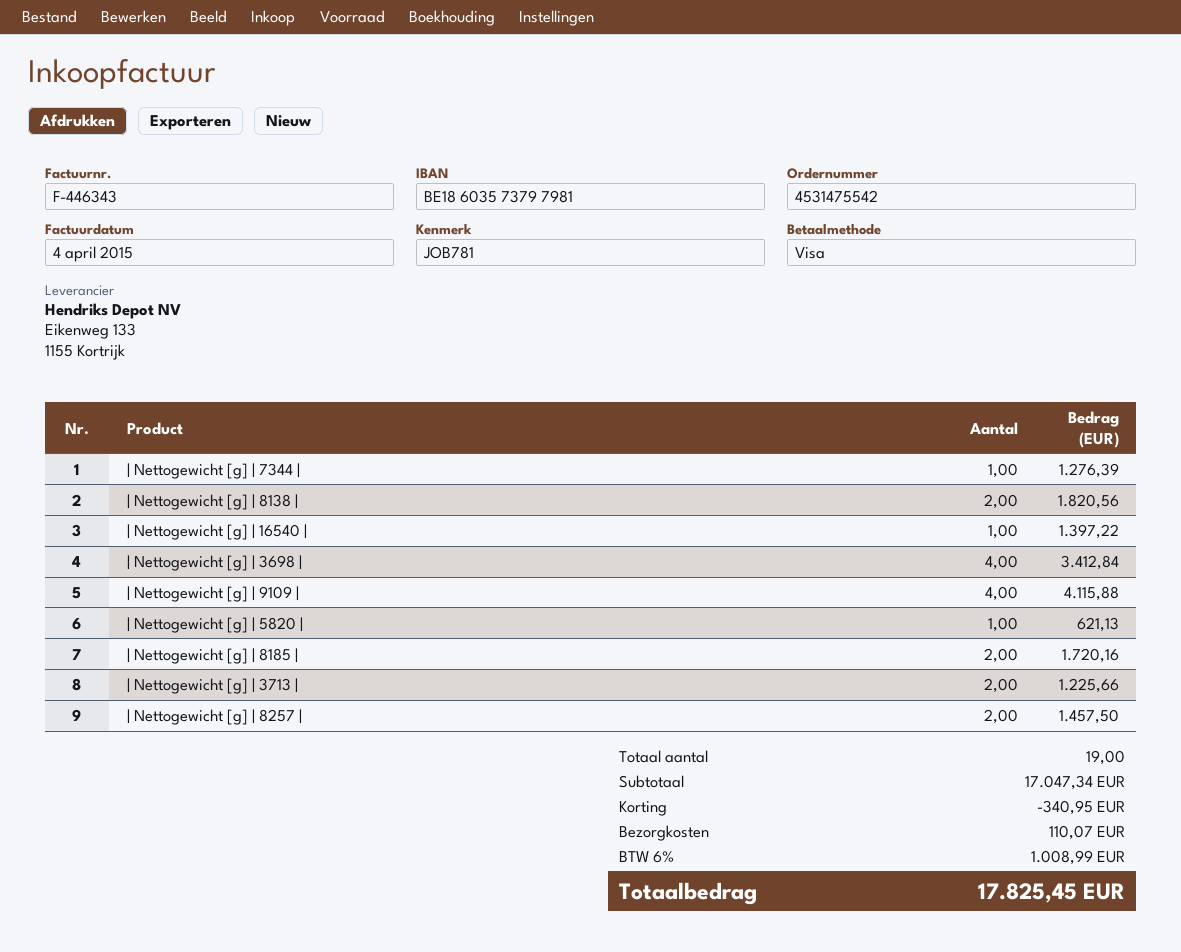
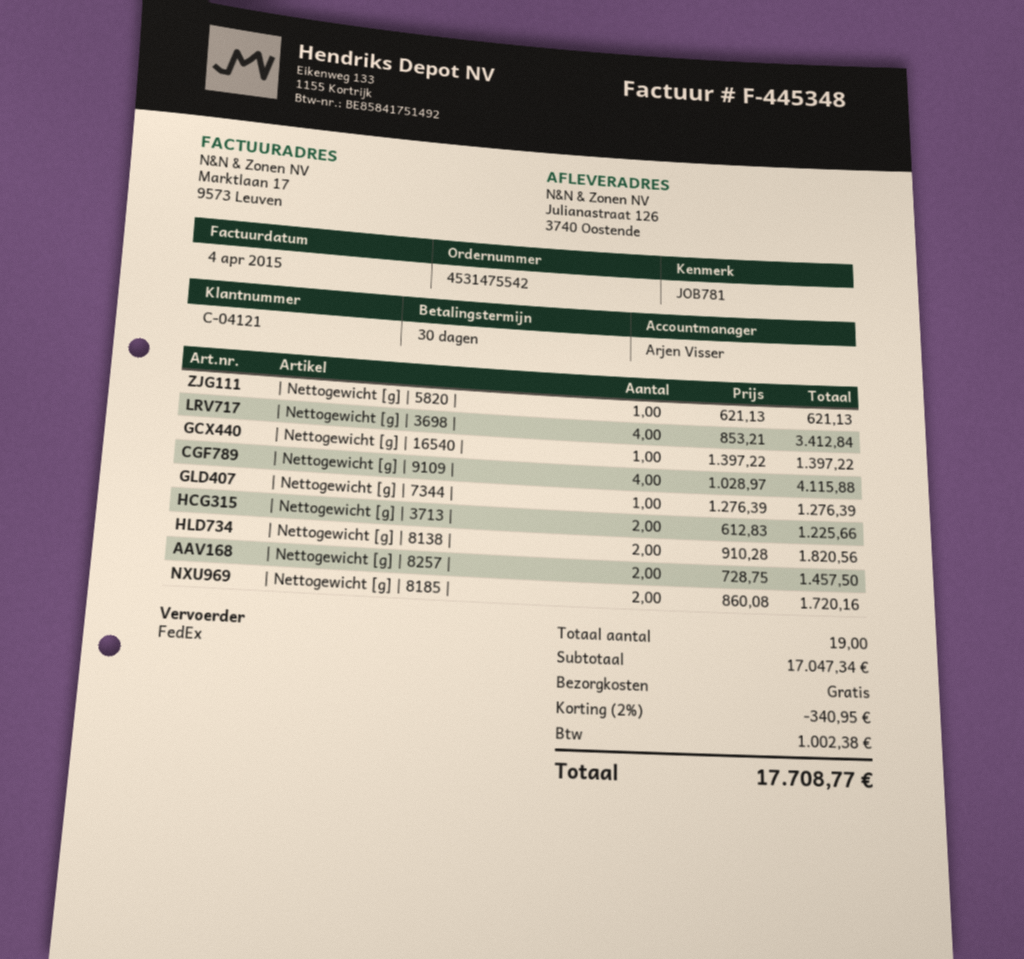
invoice number: F-446343 -> F-445348
shipping: 110.07 -> 0.00
tax: 1008.99 -> 1002.38
total: 17825.45 -> 17708.77

